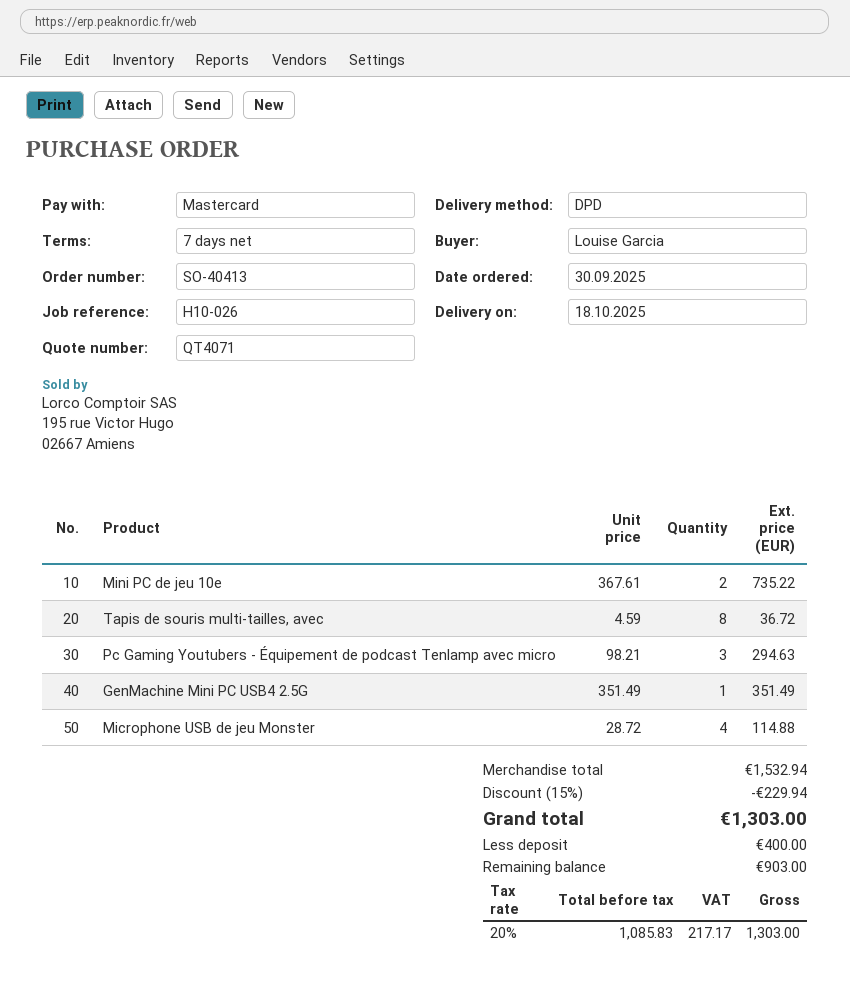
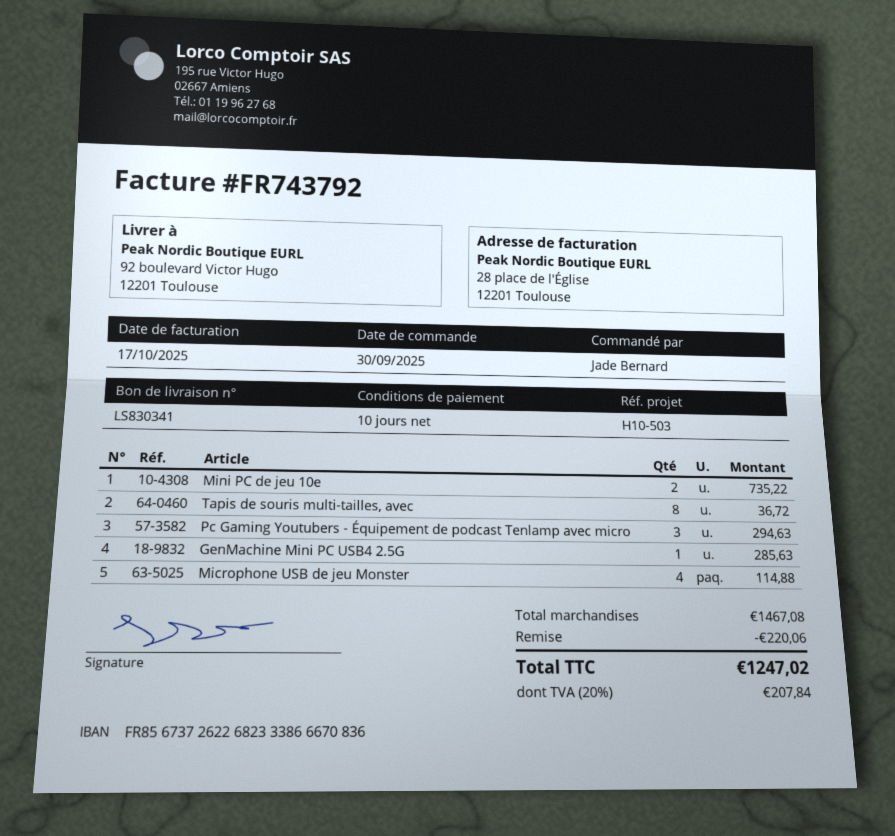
payment terms: 7 days -> 10 days
reference: H10-026 -> H10-503
ordered by: Louise Garcia -> Jade Bernard
GenMachine Mini PC USB4 2.5G: 1 for 351.49 -> 1 for 285.63
subtotal: 1532.94 -> 1467.08
discount: 229.94 -> 220.06
tax: 20% = 217.17 -> 20% = 207.84
total: 1303.00 -> 1247.02

